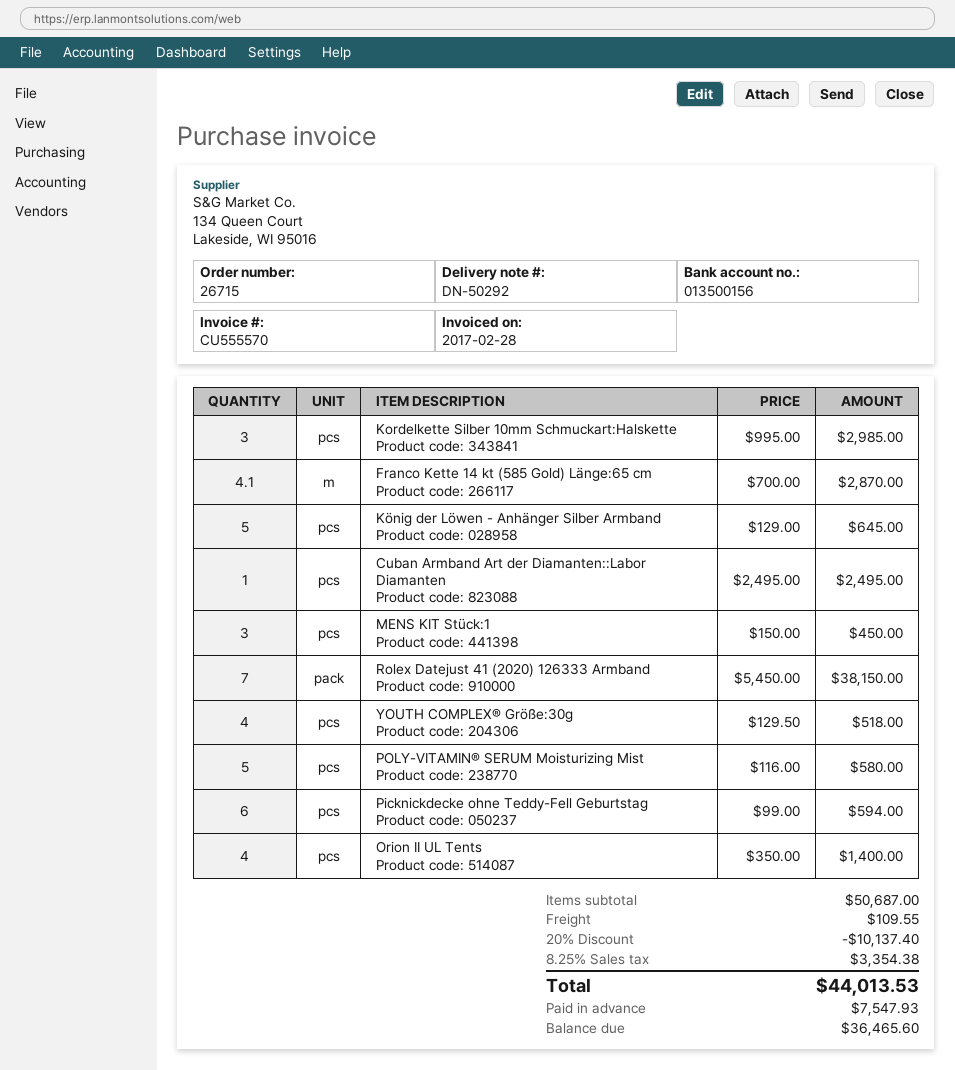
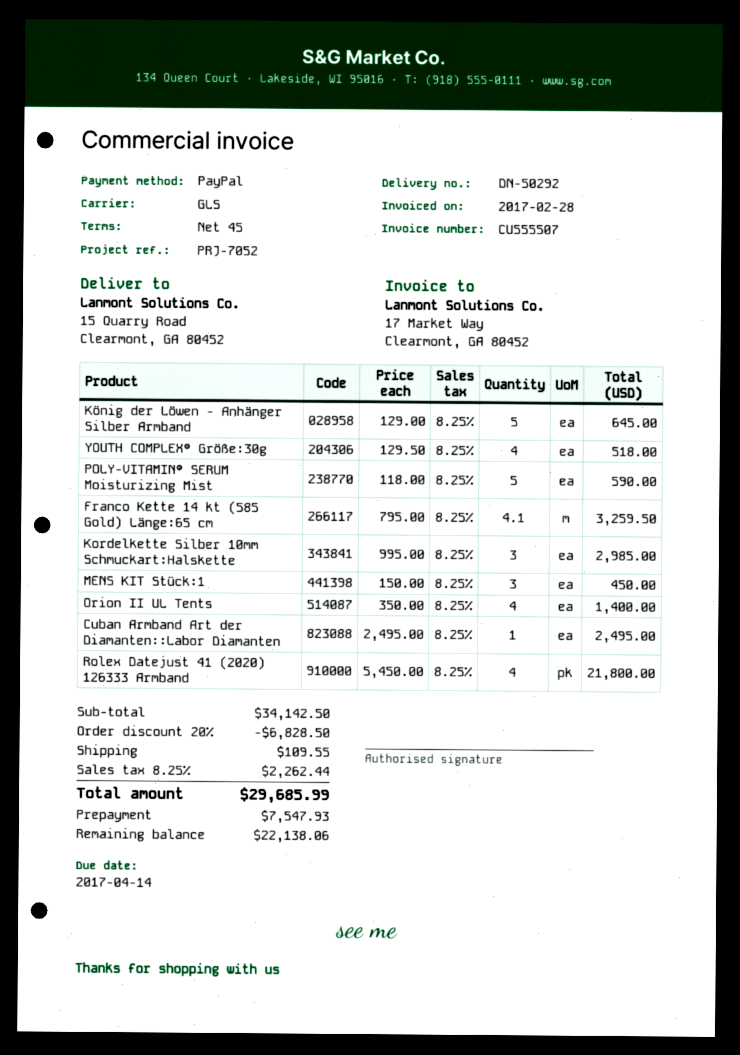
invoice number: CU555570 -> CU555507
Franco Kette 14 kt (585 Gold) Länge:65 cm: 4.1 x 700.00 = 2870.00 -> 4.1 x 795.00 = 3259.50
Rolex Datejust 41 (2020) 126333 Armband: 7 x 5450.00 = 38150.00 -> 4 x 5450.00 = 21800.00
POLY-VITAMIN® SERUM Moisturizing Mist: 5 x 116.00 = 580.00 -> 5 x 118.00 = 590.00
Picknickdecke ohne Teddy-Fell Geburtstag: 6 x 99.00 = 594.00 -> none
subtotal: 50687.00 -> 34142.50
discount: 20% = 10137.40 -> 20% = 6828.50
tax: 8.25% = 3354.38 -> 8.25% = 2262.44
total: 44013.53 -> 29685.99
balance: 36465.60 -> 22138.06

